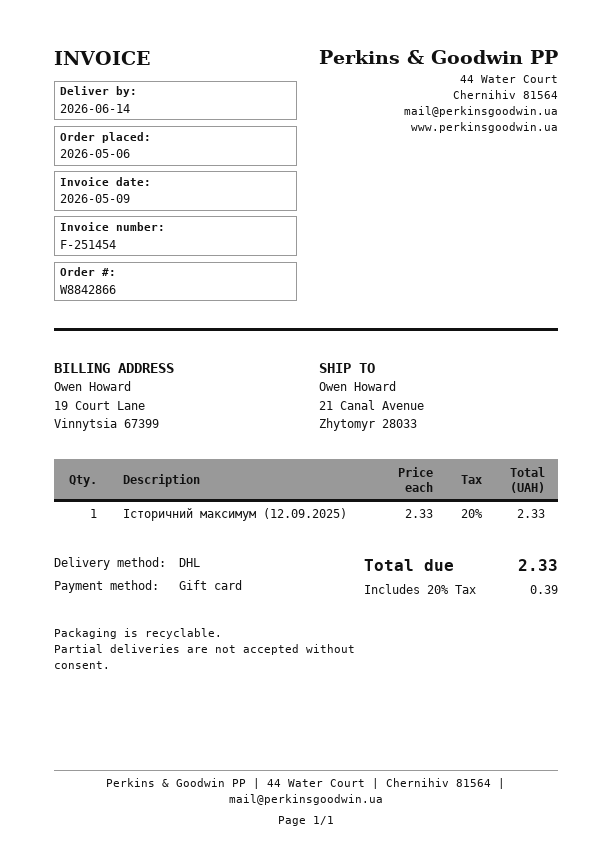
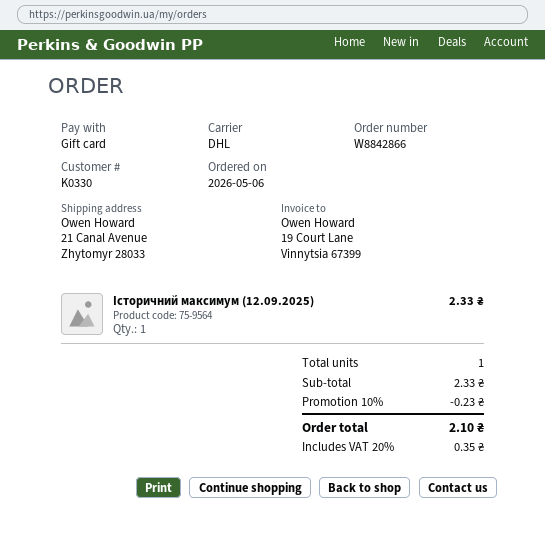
discount: none -> 10% = 0.23
tax: 20% = 0.39 -> 20% = 0.35
total: 2.33 -> 2.10

